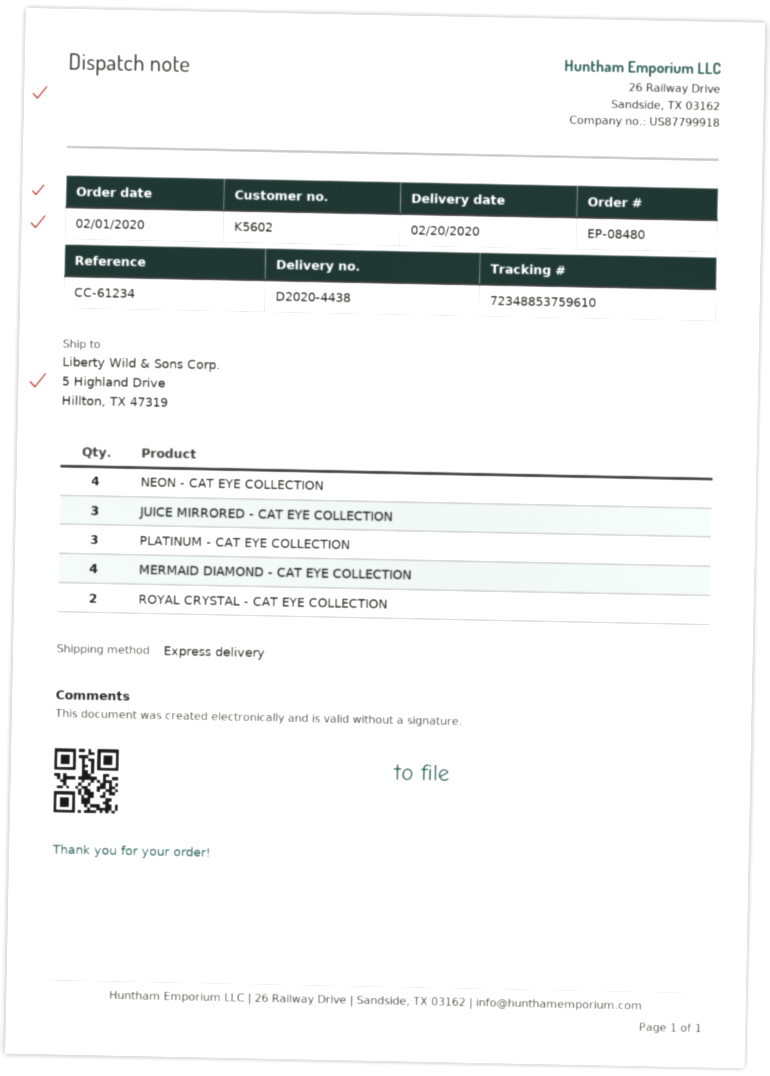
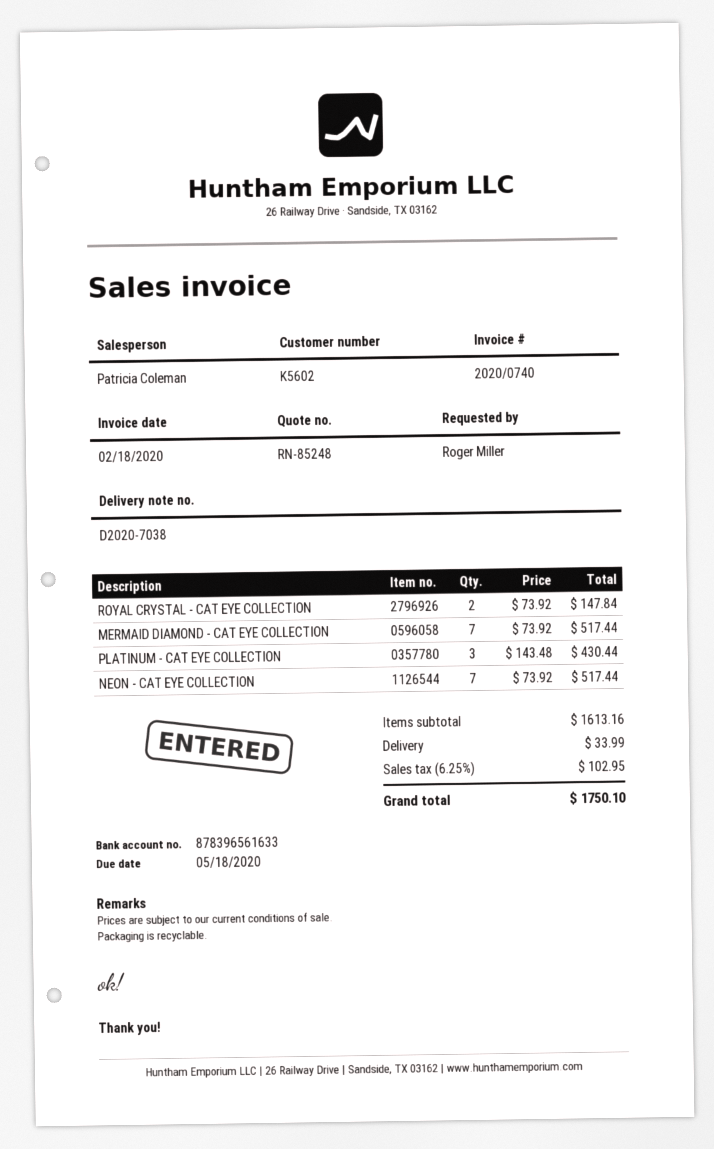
delivery note number: D2020-4438 -> D2020-7038
NEON - CAT EYE COLLECTION: 4 -> 7
JUICE MIRRORED - CAT EYE COLLECTION: 3 -> none
MERMAID DIAMOND - CAT EYE COLLECTION: 4 -> 7

